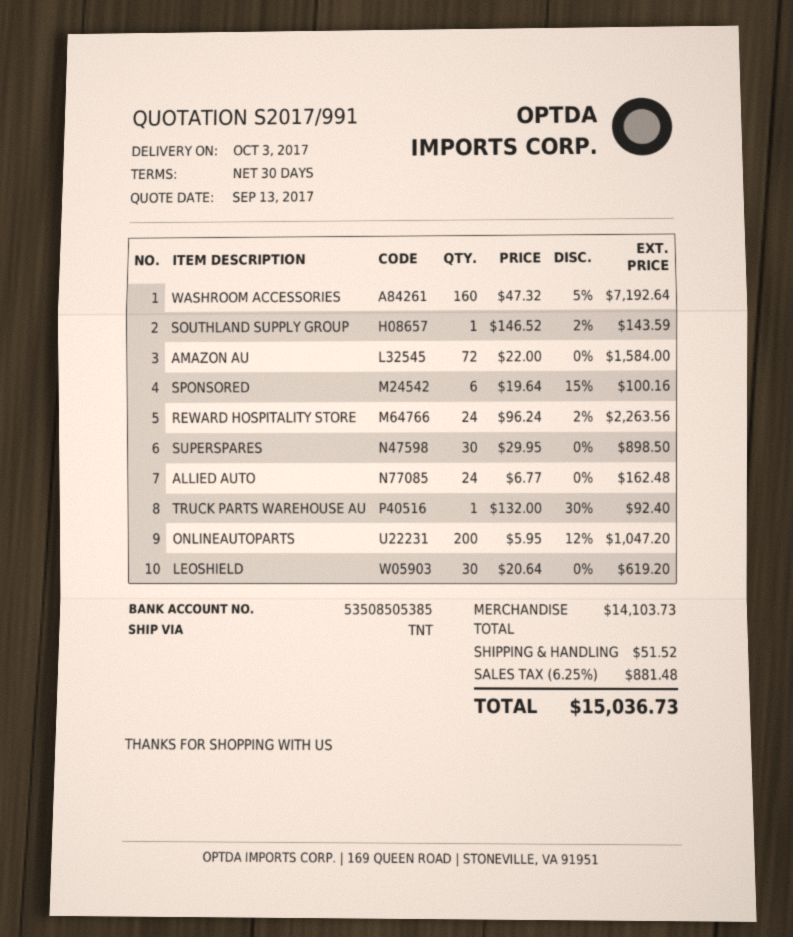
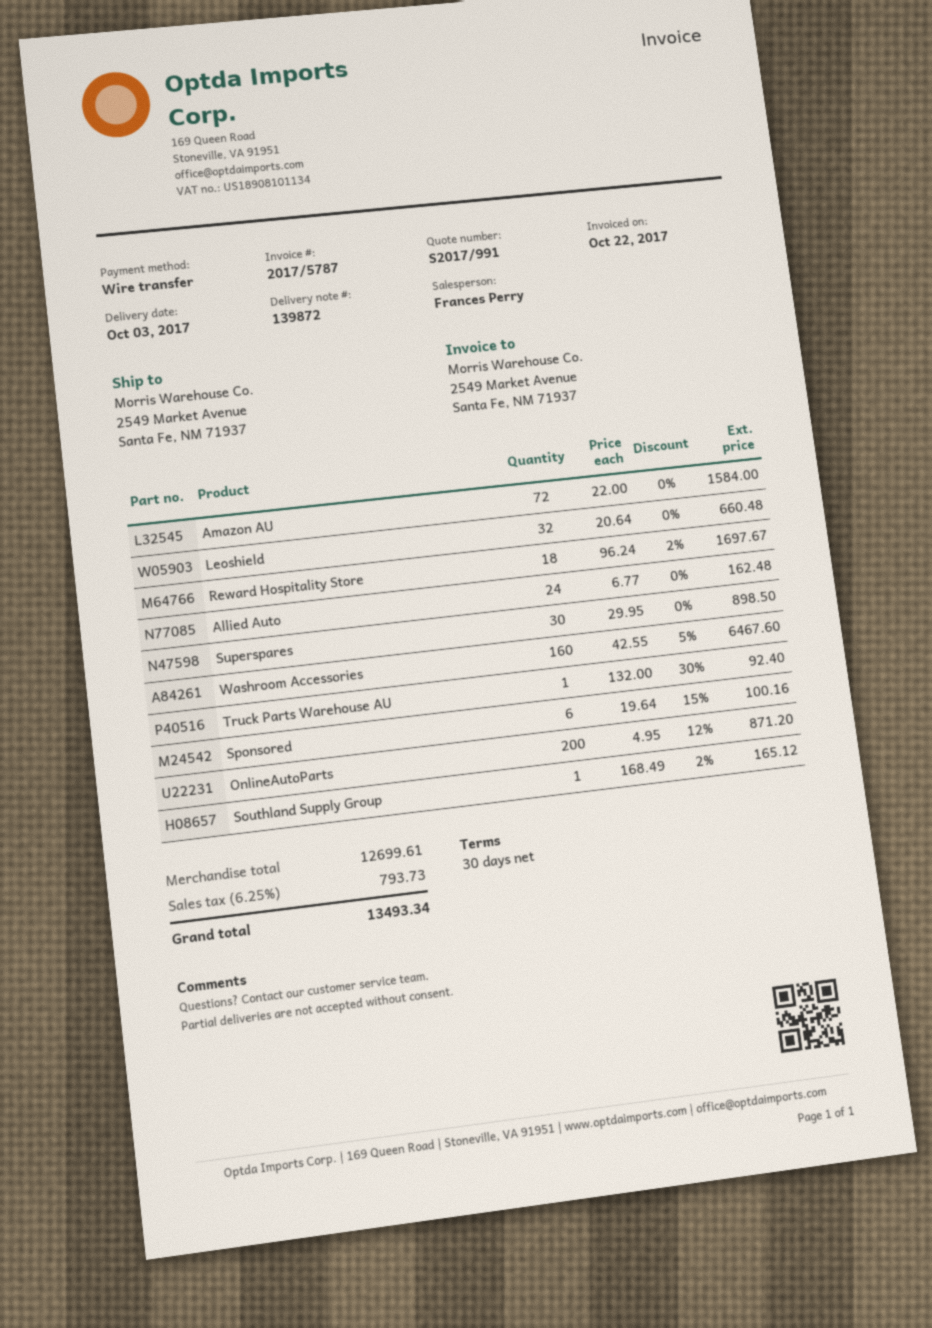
WASHROOM ACCESSORIES: 160 x 47.32 - 5% = 7192.64 -> 160 x 42.55 - 5% = 6467.60
SOUTHLAND SUPPLY GROUP: 1 x 146.52 - 2% = 143.59 -> 1 x 168.49 - 2% = 165.12
REWARD HOSPITALITY STORE: 24 x 96.24 - 2% = 2263.56 -> 18 x 96.24 - 2% = 1697.67
ONLINEAUTOPARTS: 200 x 5.95 - 12% = 1047.20 -> 200 x 4.95 - 12% = 871.20
LEOSHIELD: 30 x 20.64 = 619.20 -> 32 x 20.64 = 660.48
subtotal: 14103.73 -> 12699.61
shipping: 51.52 -> none
tax: 6.25% = 881.48 -> 6.25% = 793.73
total: 15036.73 -> 13493.34

